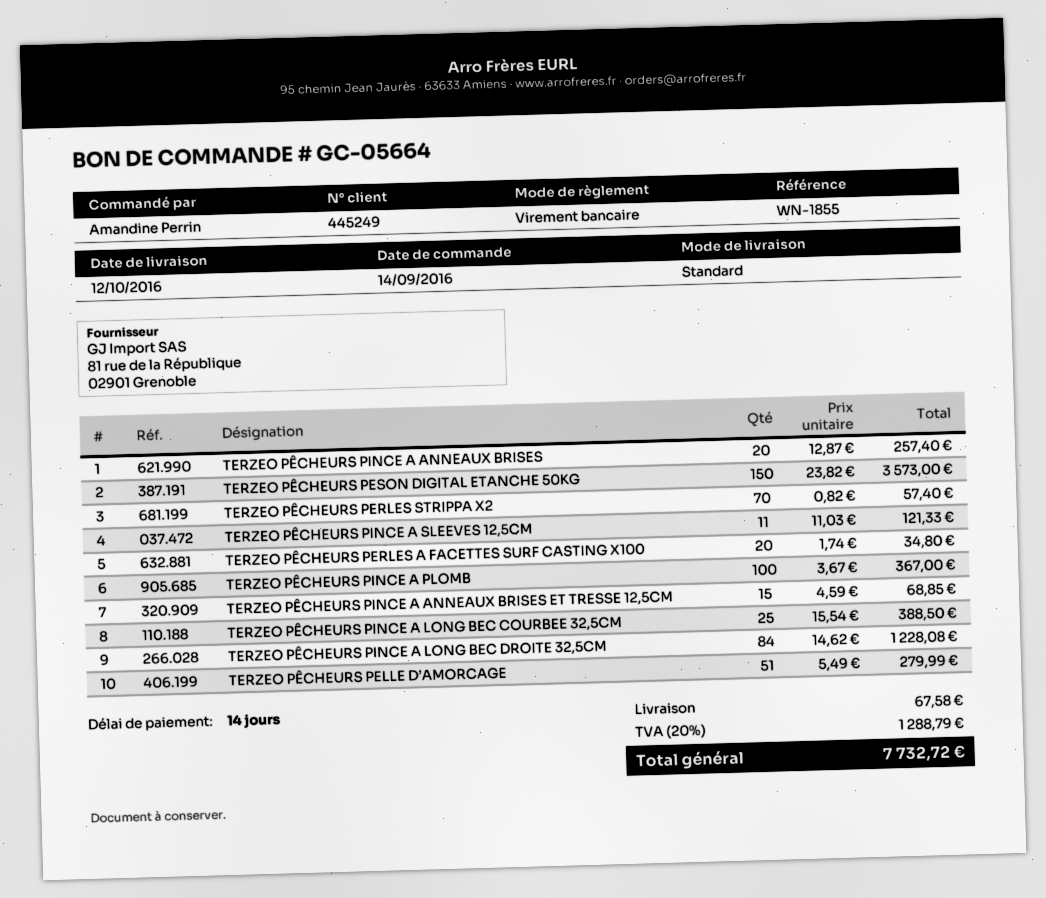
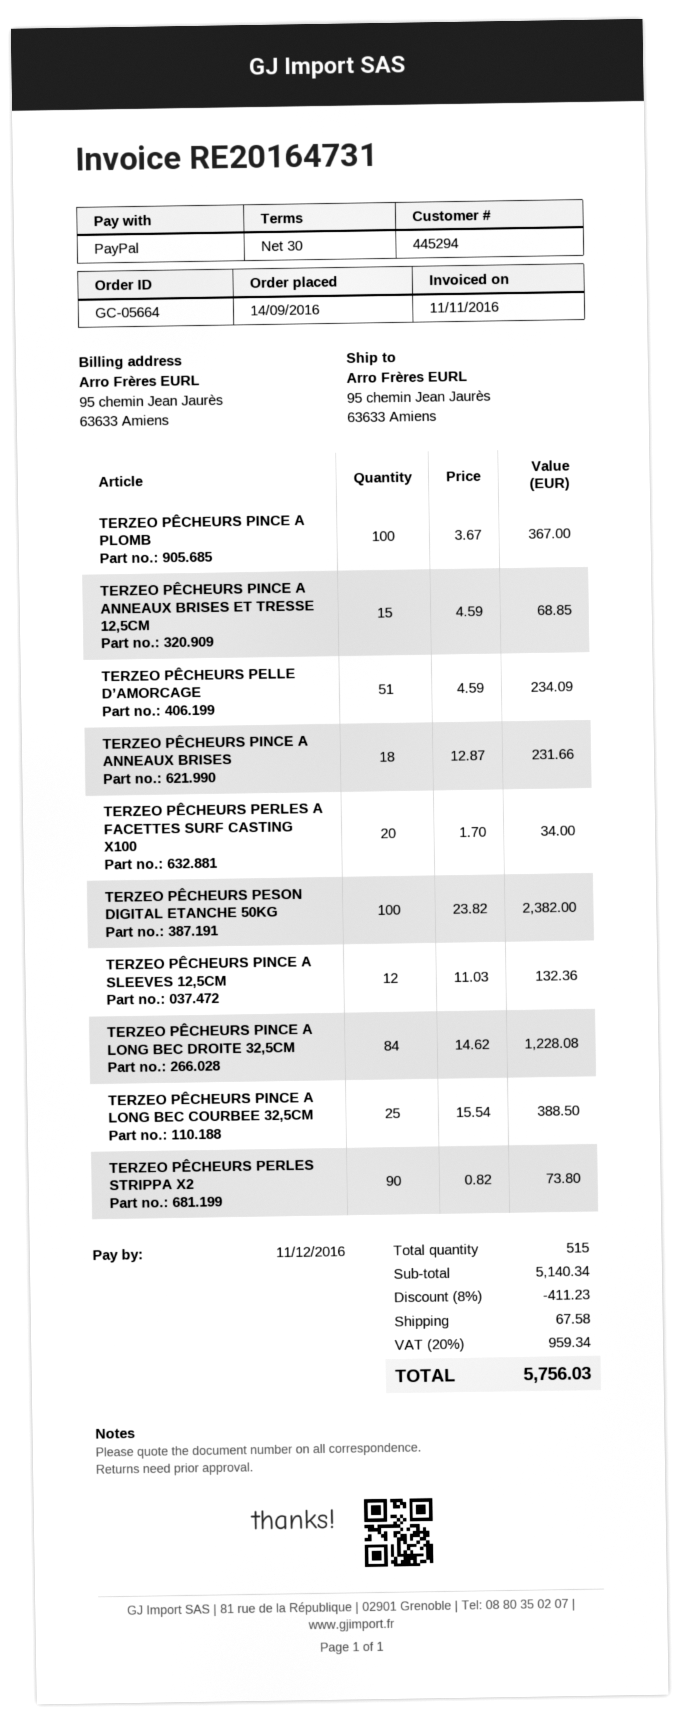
payment terms: 14 days -> 30 days
customer number: 445249 -> 445294
payment method: bank transfer -> PayPal
TERZEO PÊCHEURS PINCE A ANNEAUX BRISES: 20 x 12.87 = 257.40 -> 18 x 12.87 = 231.66
TERZEO PÊCHEURS PESON DIGITAL ETANCHE 50KG: 150 x 23.82 = 3573.00 -> 100 x 23.82 = 2382.00
TERZEO PÊCHEURS PERLES STRIPPA X2: 70 x 0.82 = 57.40 -> 90 x 0.82 = 73.80
TERZEO PÊCHEURS PINCE A SLEEVES 12,5CM: 11 x 11.03 = 121.33 -> 12 x 11.03 = 132.36
TERZEO PÊCHEURS PERLES A FACETTES SURF CASTING X100: 20 x 1.74 = 34.80 -> 20 x 1.70 = 34.00
TERZEO PÊCHEURS PELLE D’AMORCAGE: 51 x 5.49 = 279.99 -> 51 x 4.59 = 234.09
discount: none -> 8% = 411.23
tax: 20% = 1288.79 -> 20% = 959.34
total: 7732.72 -> 5756.03

